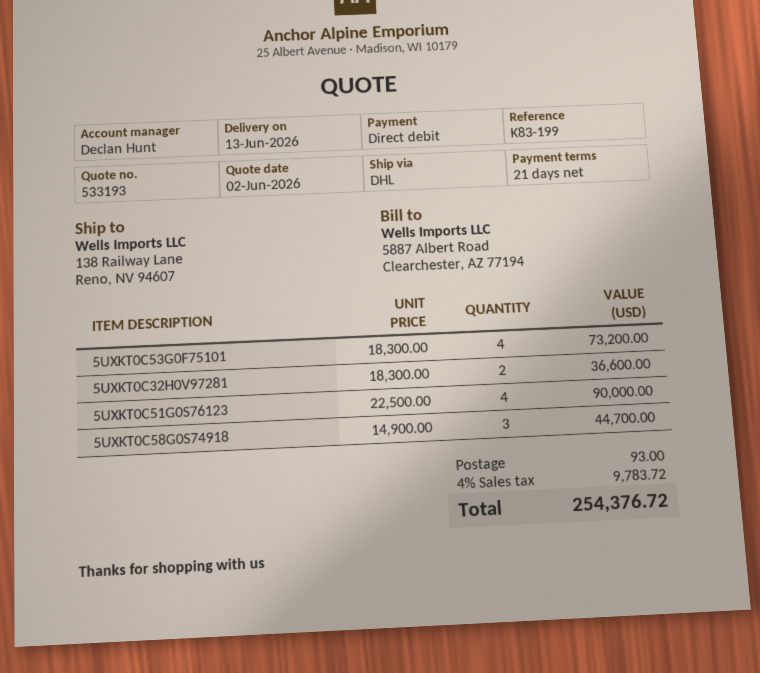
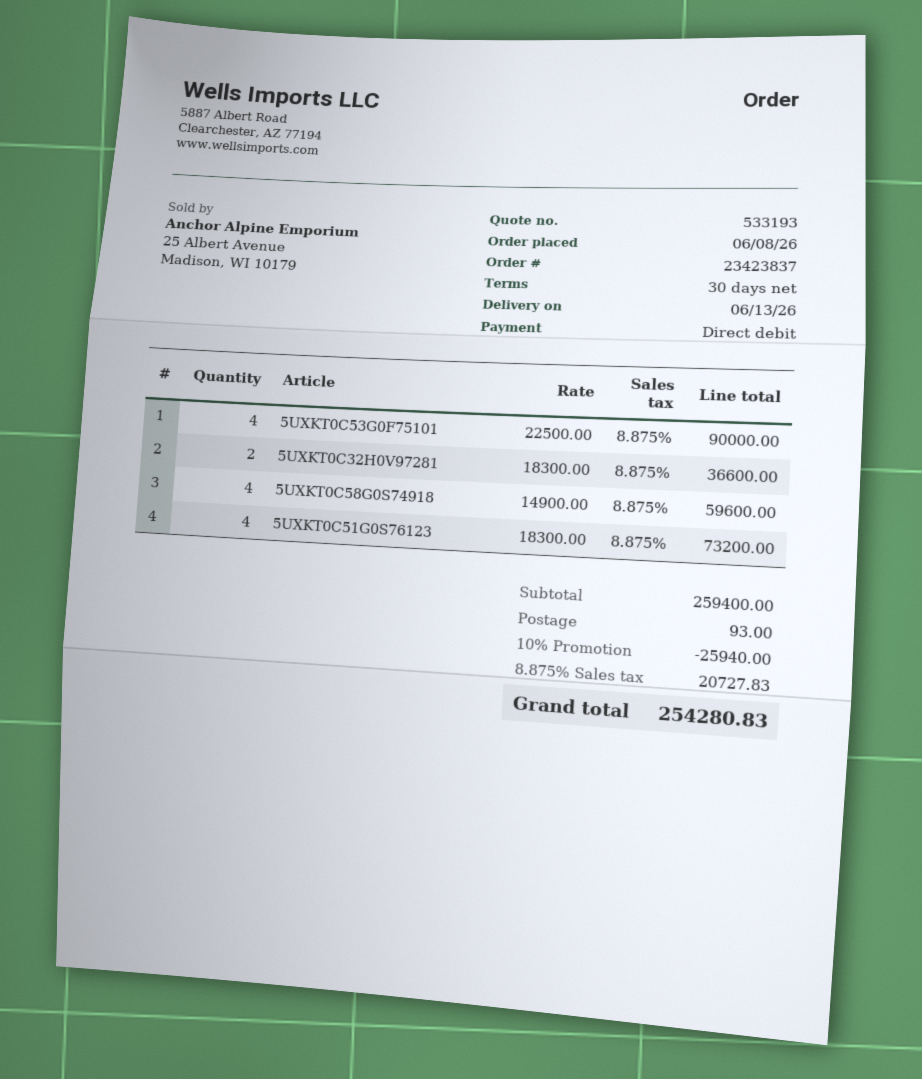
payment terms: 21 days -> 30 days
5UXKT0C53G0F75101: 4 x 18300.00 = 73200.00 -> 4 x 22500.00 = 90000.00
5UXKT0C51G0S76123: 4 x 22500.00 = 90000.00 -> 4 x 18300.00 = 73200.00
5UXKT0C58G0S74918: 3 x 14900.00 = 44700.00 -> 4 x 14900.00 = 59600.00
discount: none -> 10% = 25940.00
tax: 4% = 9783.72 -> 8.875% = 20727.83
total: 254376.72 -> 254280.83

